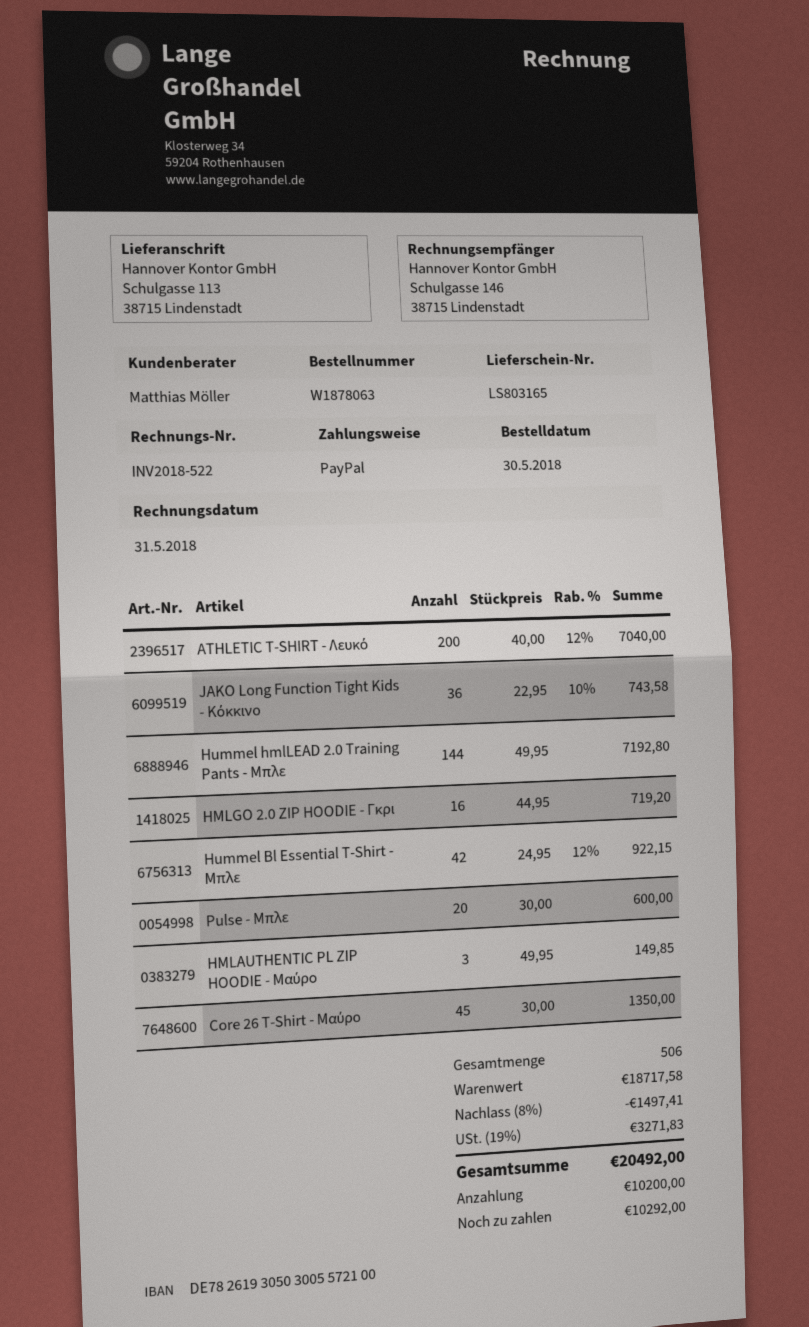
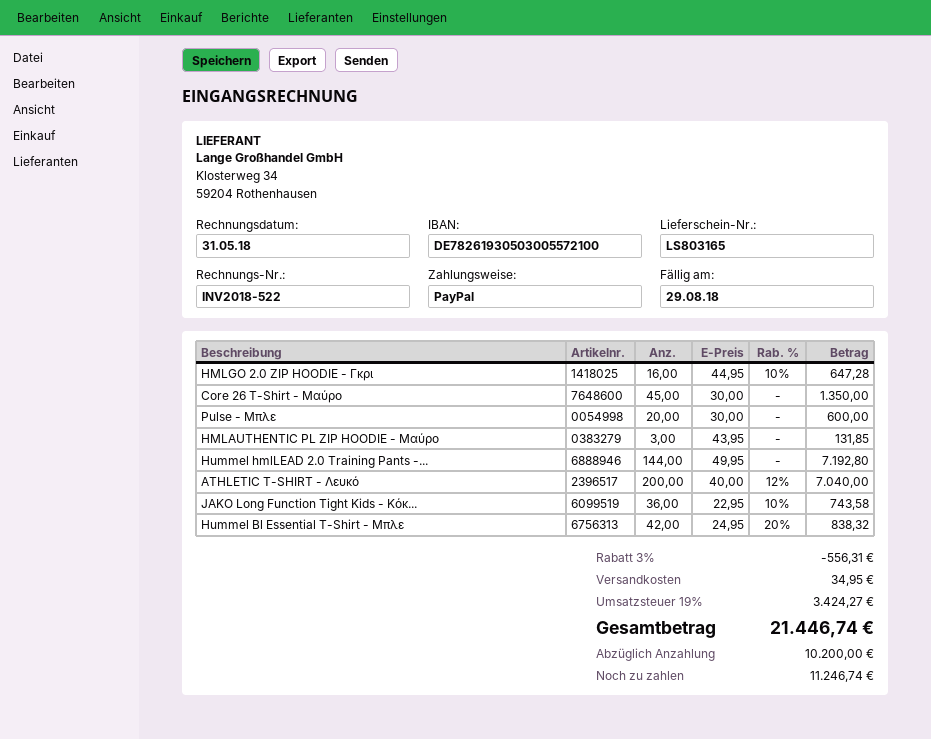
HMLGO 2.0 ZIP HOODIE - Γκρι: 16 x 44.95 = 719.20 -> 16 x 44.95 - 10% = 647.28
Hummel Bl Essential T-Shirt - Μπλε: 42 x 24.95 - 12% = 922.15 -> 42 x 24.95 - 20% = 838.32
HMLAUTHENTIC PL ZIP HOODIE - Μαύρο: 3 x 49.95 = 149.85 -> 3 x 43.95 = 131.85
discount: 8% = 1497.41 -> 3% = 556.31
shipping: none -> 34.95
tax: 19% = 3271.83 -> 19% = 3424.27
total: 20492.00 -> 21446.74
balance: 10292.00 -> 11246.74

